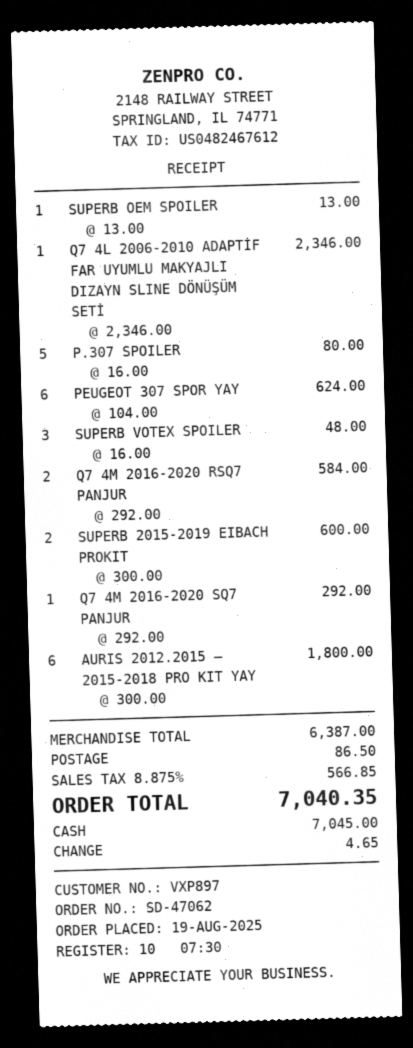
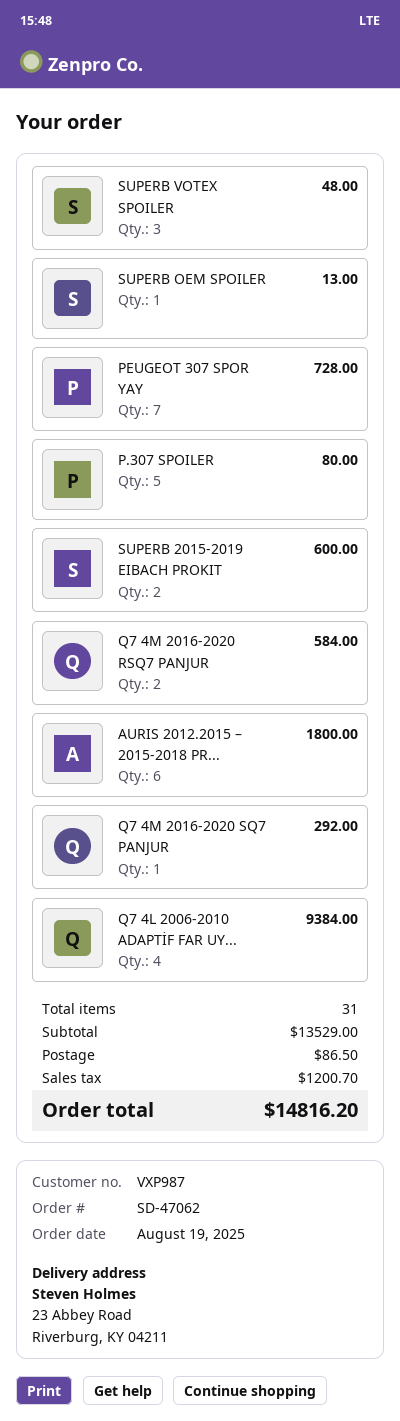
customer number: VXP897 -> VXP987
Q7 4L 2006-2010 ADAPTİF FAR UYUMLU MAKYAJLI DIZAYN SLINE DÖNÜŞÜM SETİ: 1 for 2346.00 -> 4 for 9384.00
PEUGEOT 307 SPOR YAY: 6 for 624.00 -> 7 for 728.00
subtotal: 6387.00 -> 13529.00
tax: 566.85 -> 1200.70
total: 7040.35 -> 14816.20

